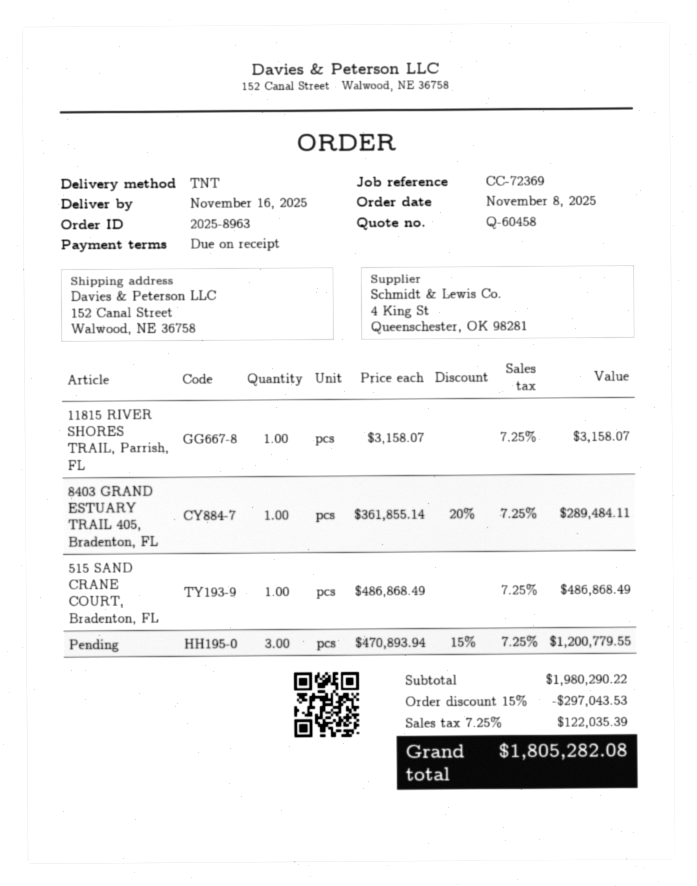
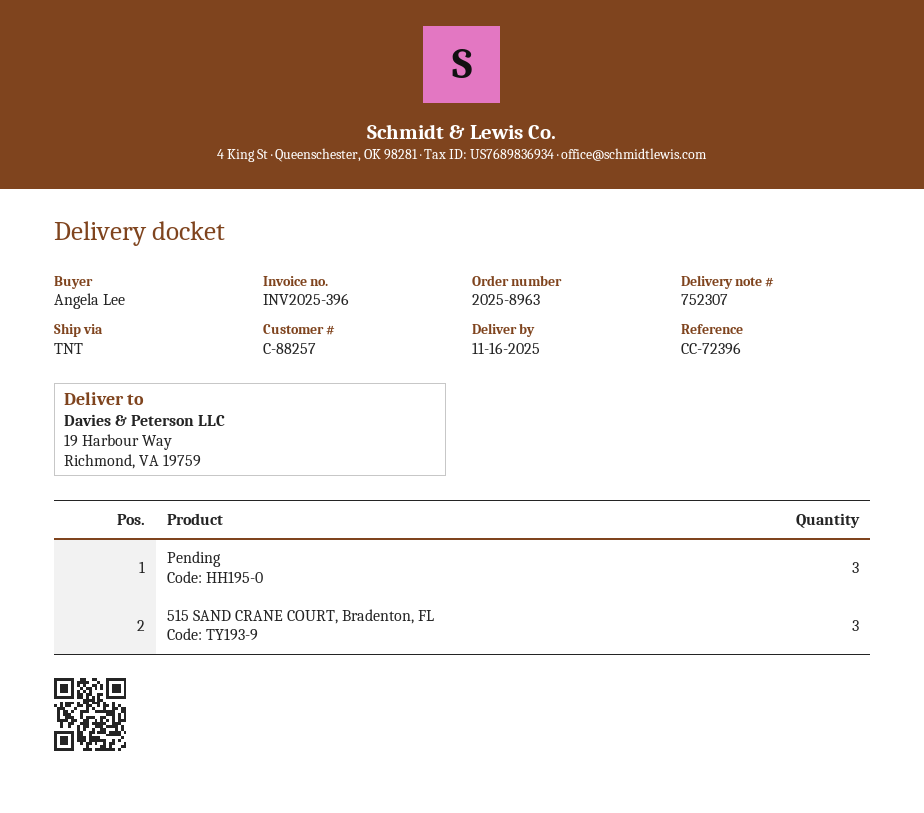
reference: CC-72369 -> CC-72396
ship to: 152 Canal Street, Walwood, NE 36758 -> 19 Harbour Way, Richmond, VA 19759
11815 RIVER SHORES TRAIL, Parrish, FL: 1 -> none
8403 GRAND ESTUARY TRAIL 405, Bradenton, FL: 1 -> none
515 SAND CRANE COURT, Bradenton, FL: 1 -> 3

